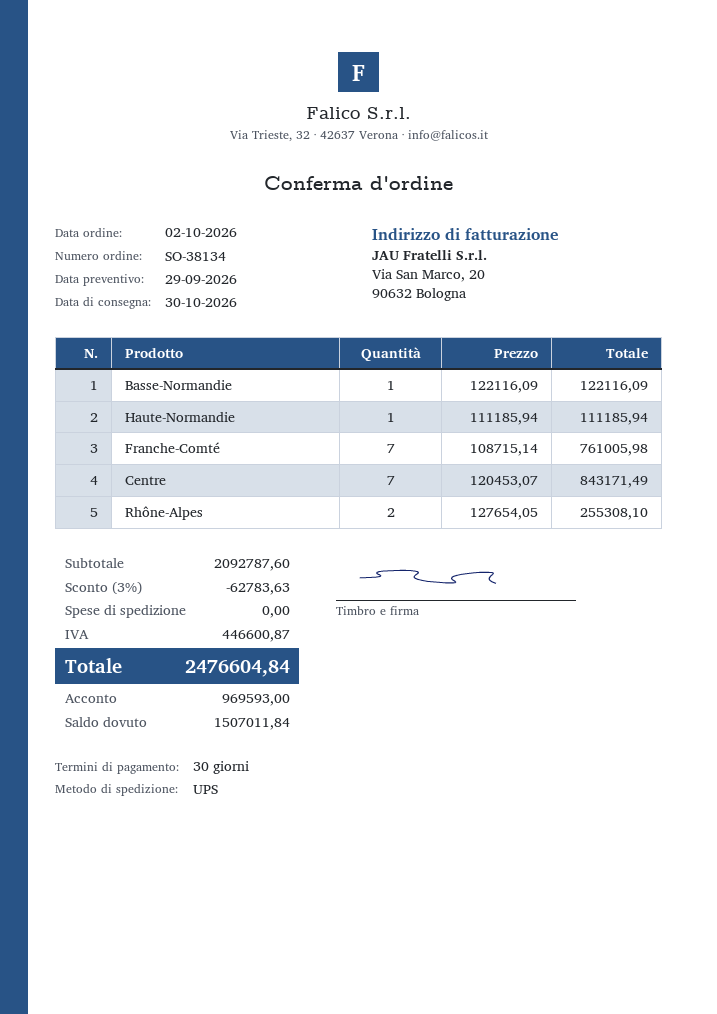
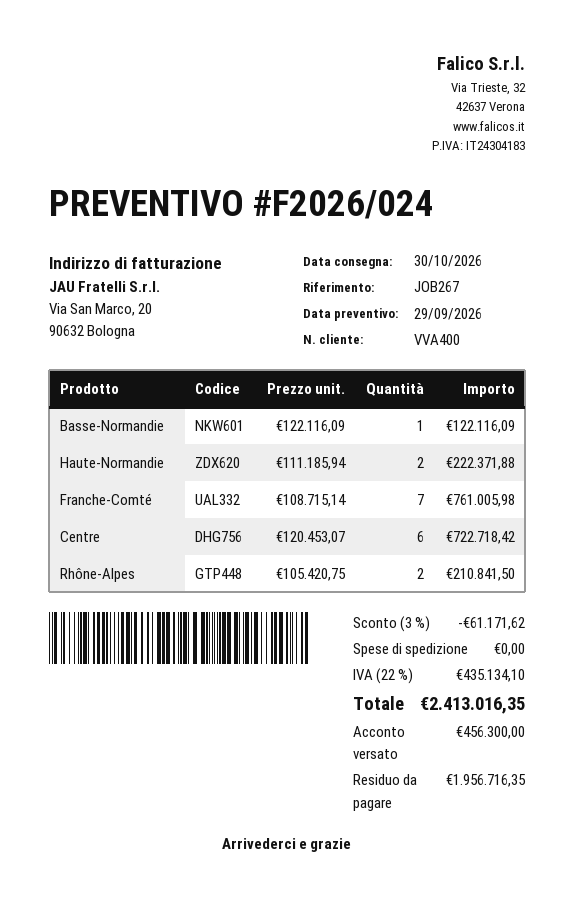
Haute-Normandie: 1 x 111185.94 = 111185.94 -> 2 x 111185.94 = 222371.88
Centre: 7 x 120453.07 = 843171.49 -> 6 x 120453.07 = 722718.42
Rhône-Alpes: 2 x 127654.05 = 255308.10 -> 2 x 105420.75 = 210841.50
discount: 3% = 62783.63 -> 3% = 61171.62
tax: 446600.87 -> 435134.10
total: 2476604.84 -> 2413016.35
deposit: 969593.00 -> 456300.00
balance: 1507011.84 -> 1956716.35

